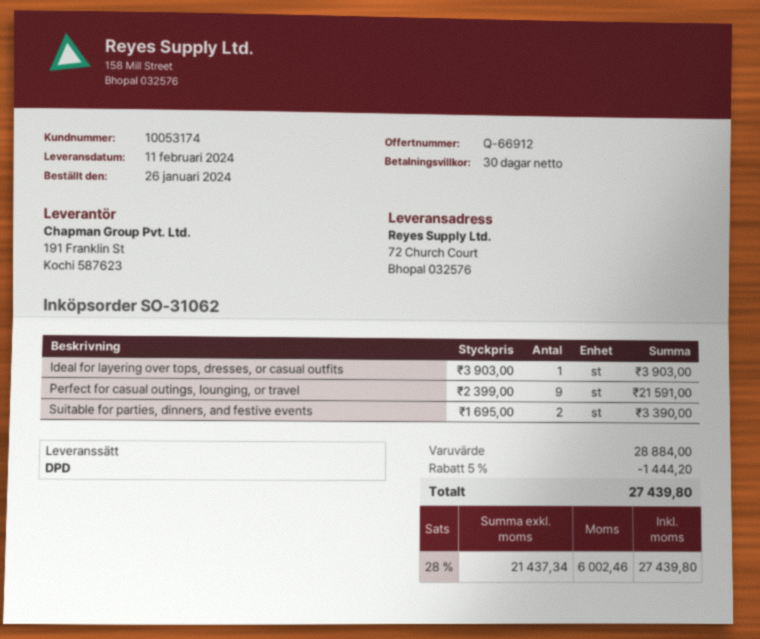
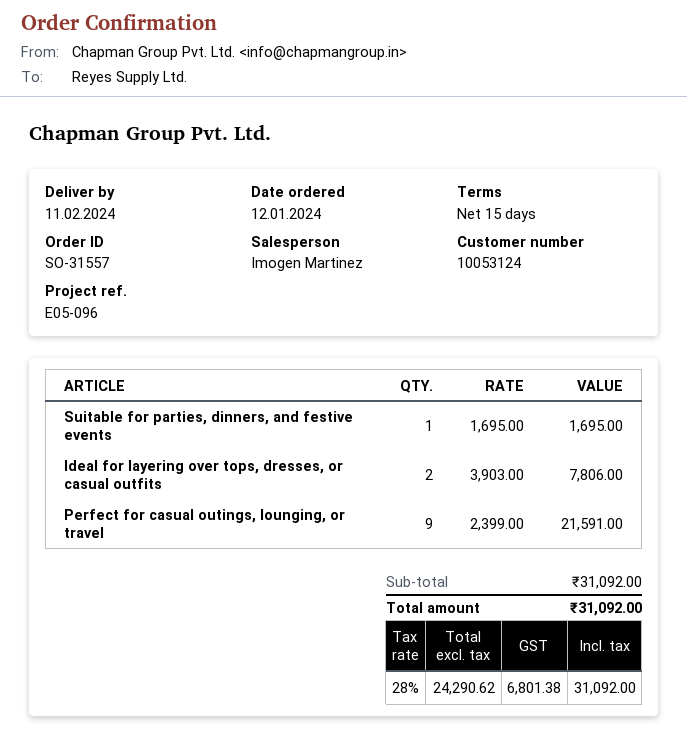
order number: SO-31062 -> SO-31557
order date: 2024-01-26 -> 2024-01-12
payment terms: 30 days -> 15 days
customer number: 10053174 -> 10053124
Ideal for layering over tops, dresses, or casual outfits: 1 x 3903.00 = 3903.00 -> 2 x 3903.00 = 7806.00
Suitable for parties, dinners, and festive events: 2 x 1695.00 = 3390.00 -> 1 x 1695.00 = 1695.00
subtotal: 28884.00 -> 31092.00
discount: 5% = 1444.20 -> none
net: 21437.34 -> 24290.62
tax: 28% = 6002.46 -> 28% = 6801.38
total: 27439.80 -> 31092.00

